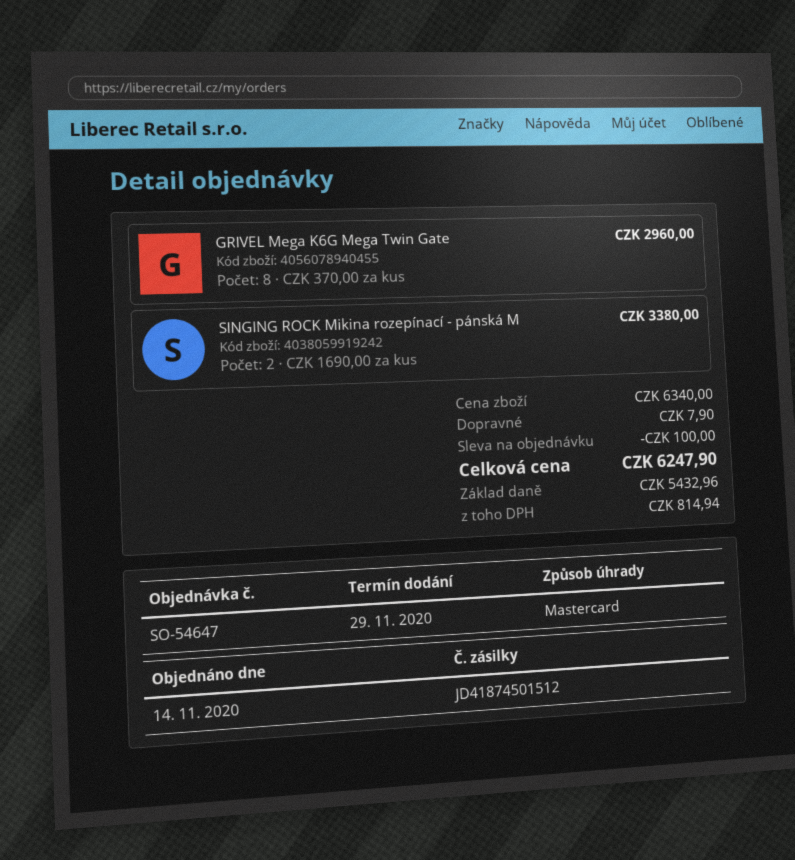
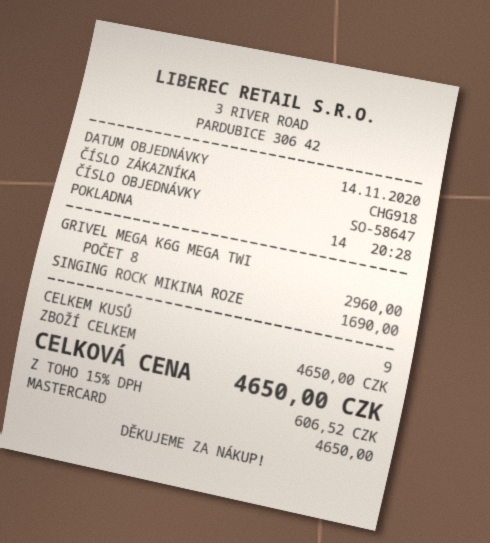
order number: SO-54647 -> SO-58647
SINGING ROCK Mikina rozepínací - pánská M: 2 for 3380.00 -> 1 for 1690.00
subtotal: 6340.00 -> 4650.00
discount: 100.00 -> none
shipping: 7.90 -> none
tax: 814.94 -> 606.52
total: 6247.90 -> 4650.00

